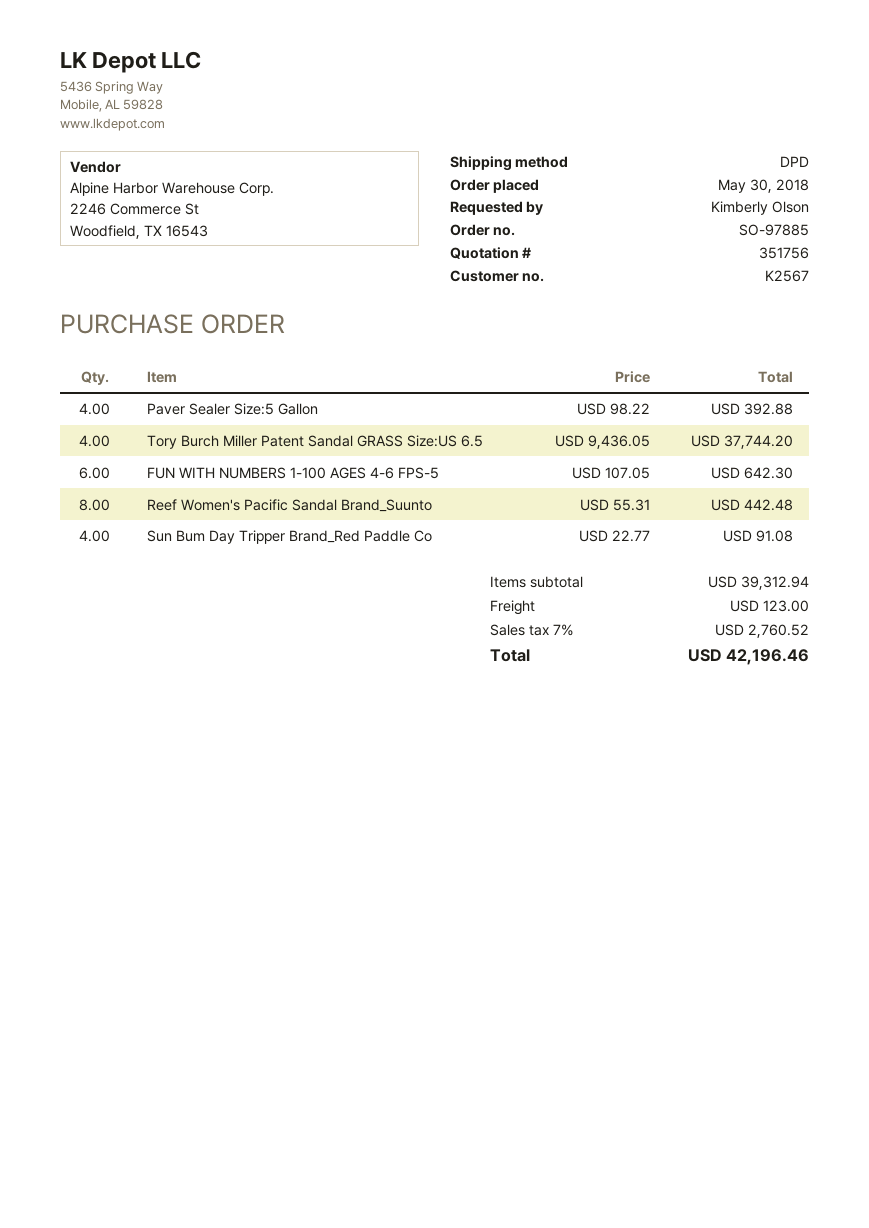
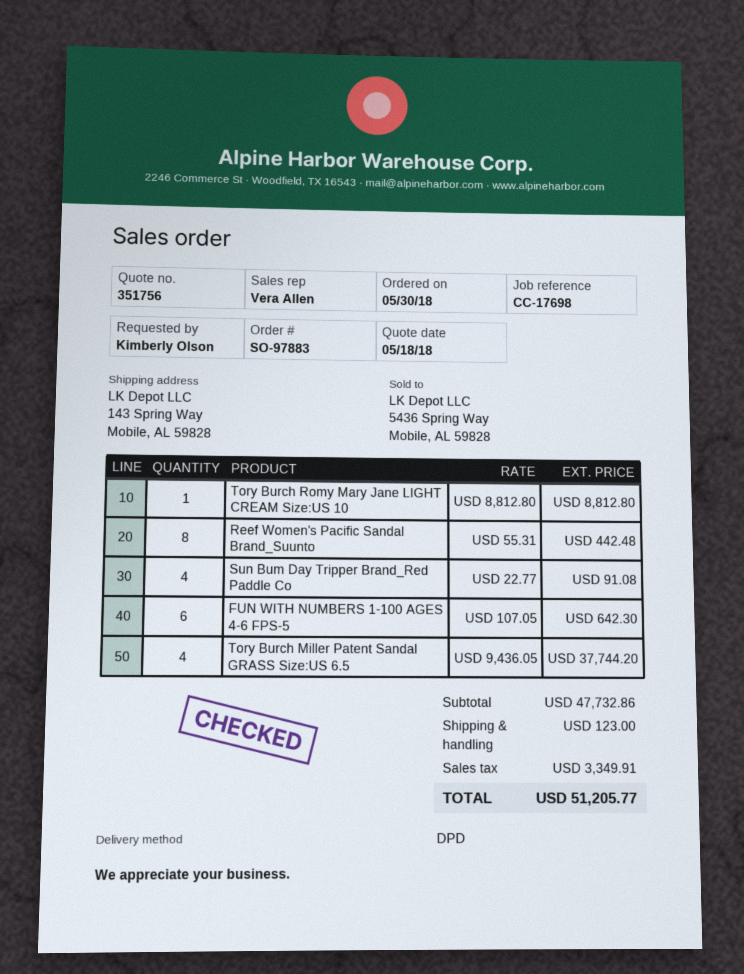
order number: SO-97885 -> SO-97883
Paver Sealer Size:5 Gallon: 4 x 98.22 = 392.88 -> none
Tory Burch Romy Mary Jane LIGHT CREAM Size:US 10: none -> 1 x 8812.80 = 8812.80
subtotal: 39312.94 -> 47732.86
tax: 2760.52 -> 3349.91
total: 42196.46 -> 51205.77

